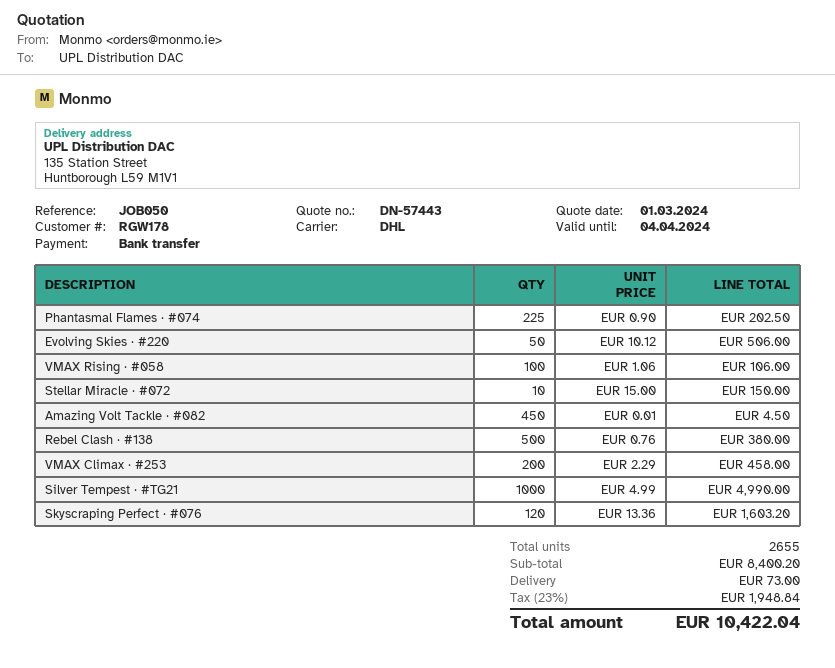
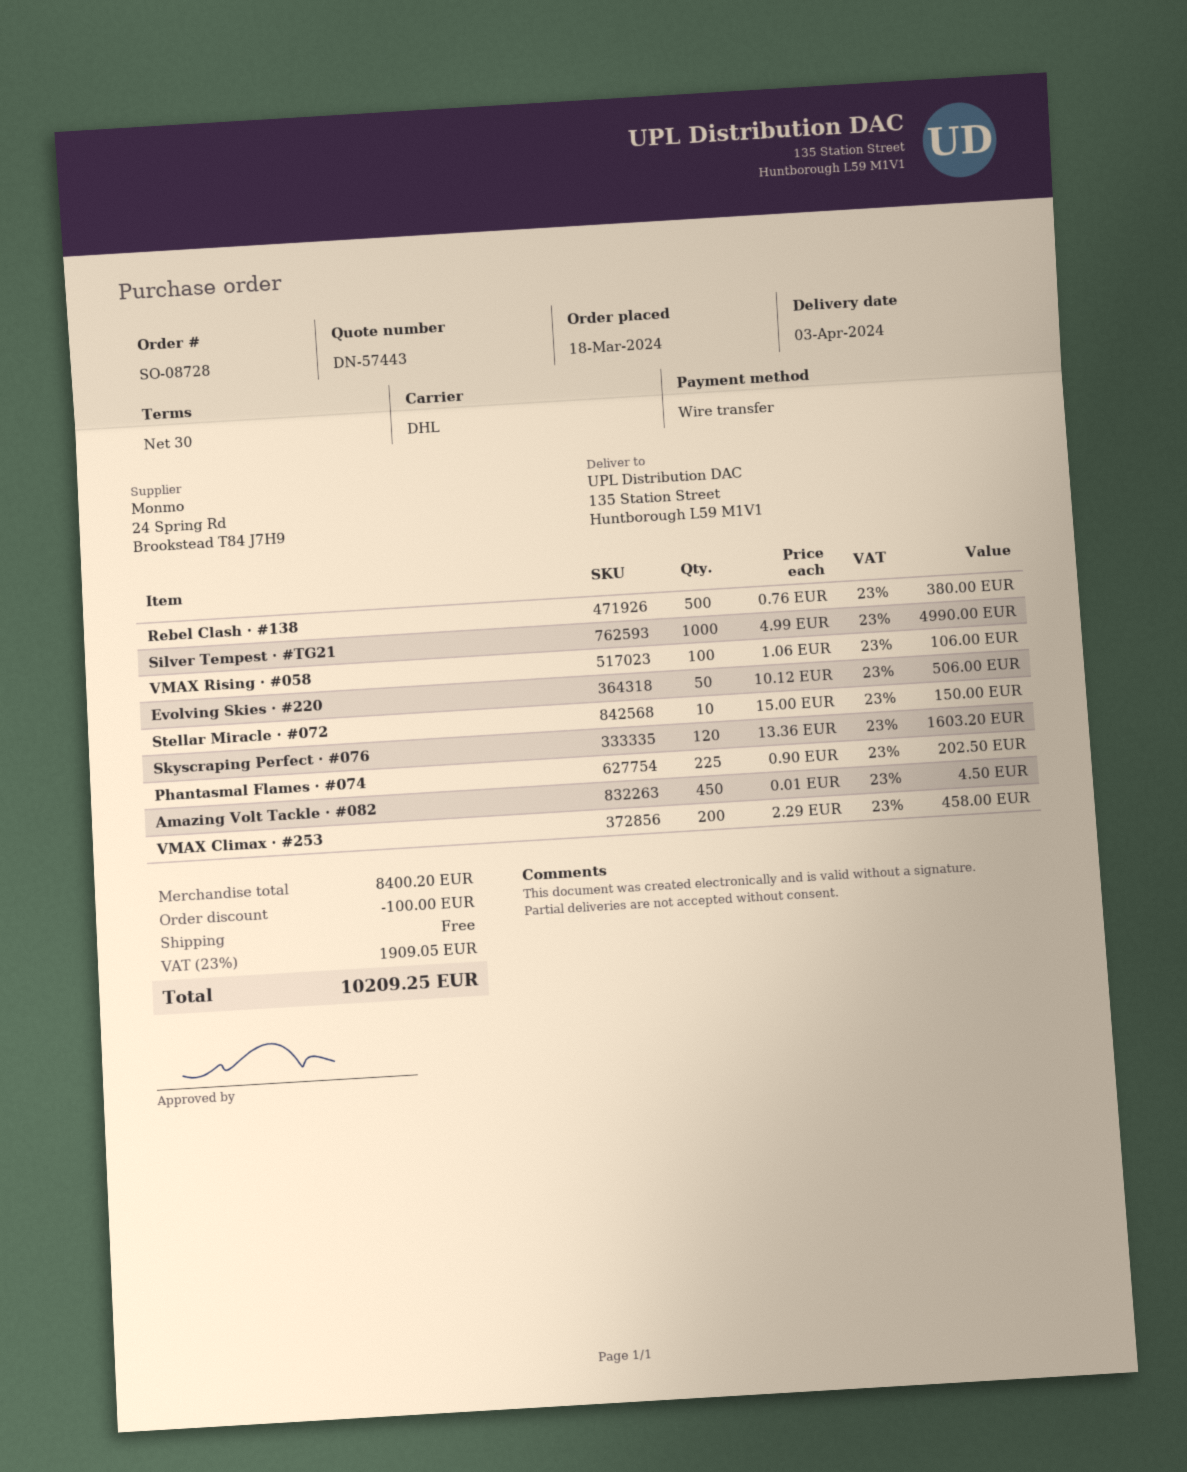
discount: none -> 100.00
shipping: 73.00 -> 0.00
tax: 23% = 1948.84 -> 23% = 1909.05
total: 10422.04 -> 10209.25

